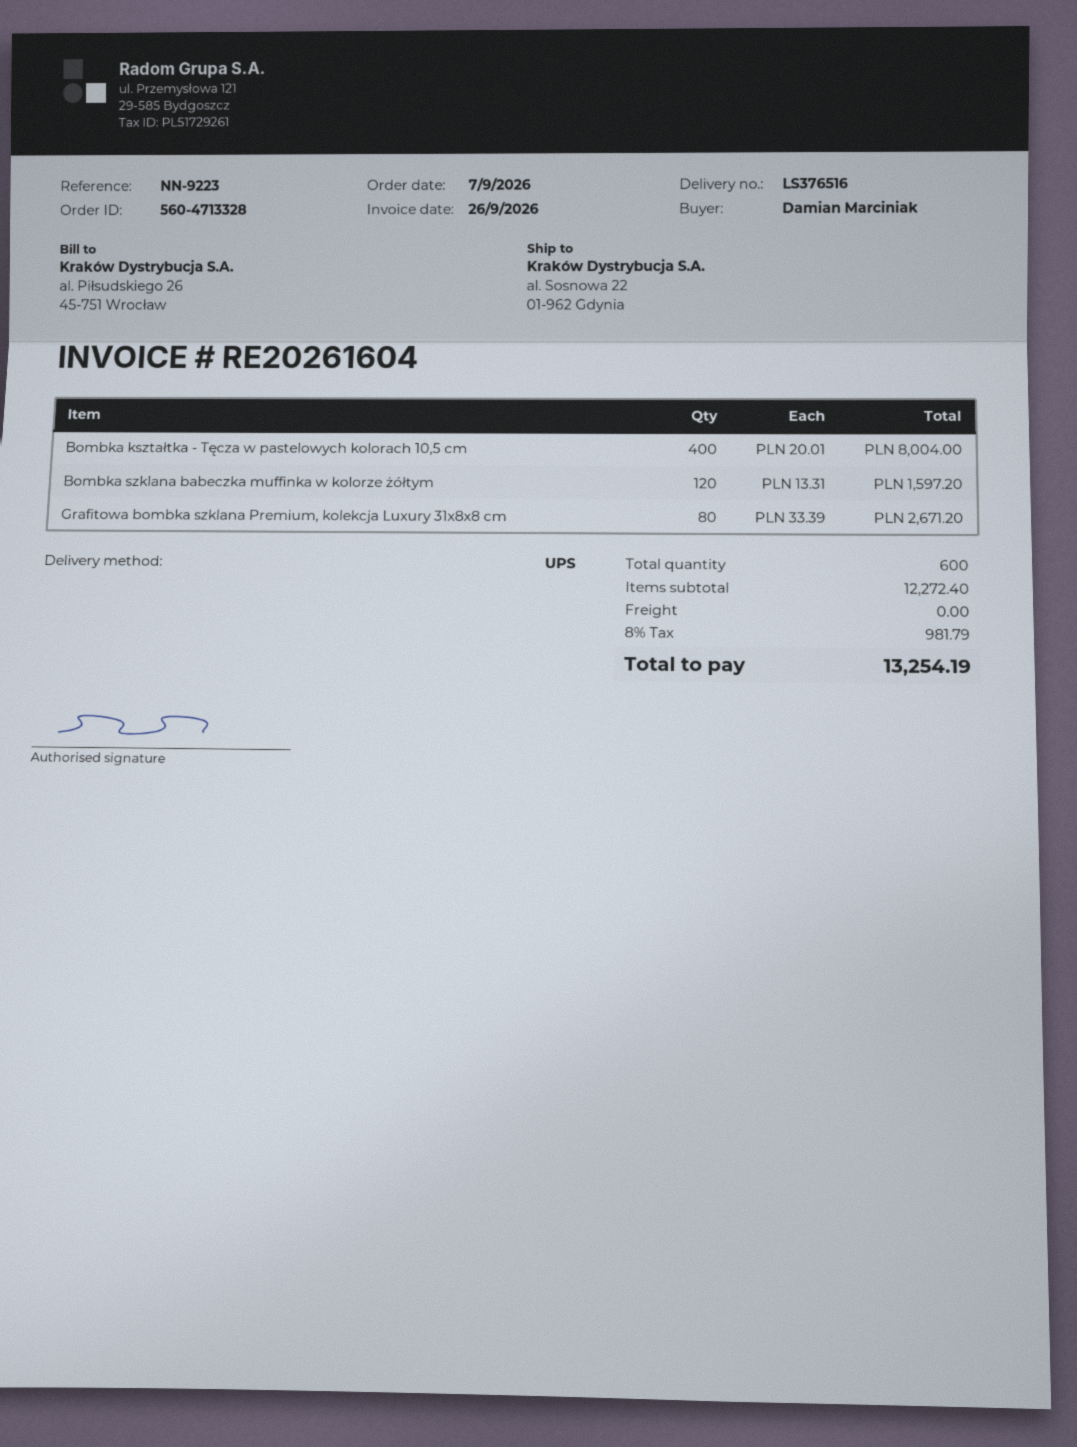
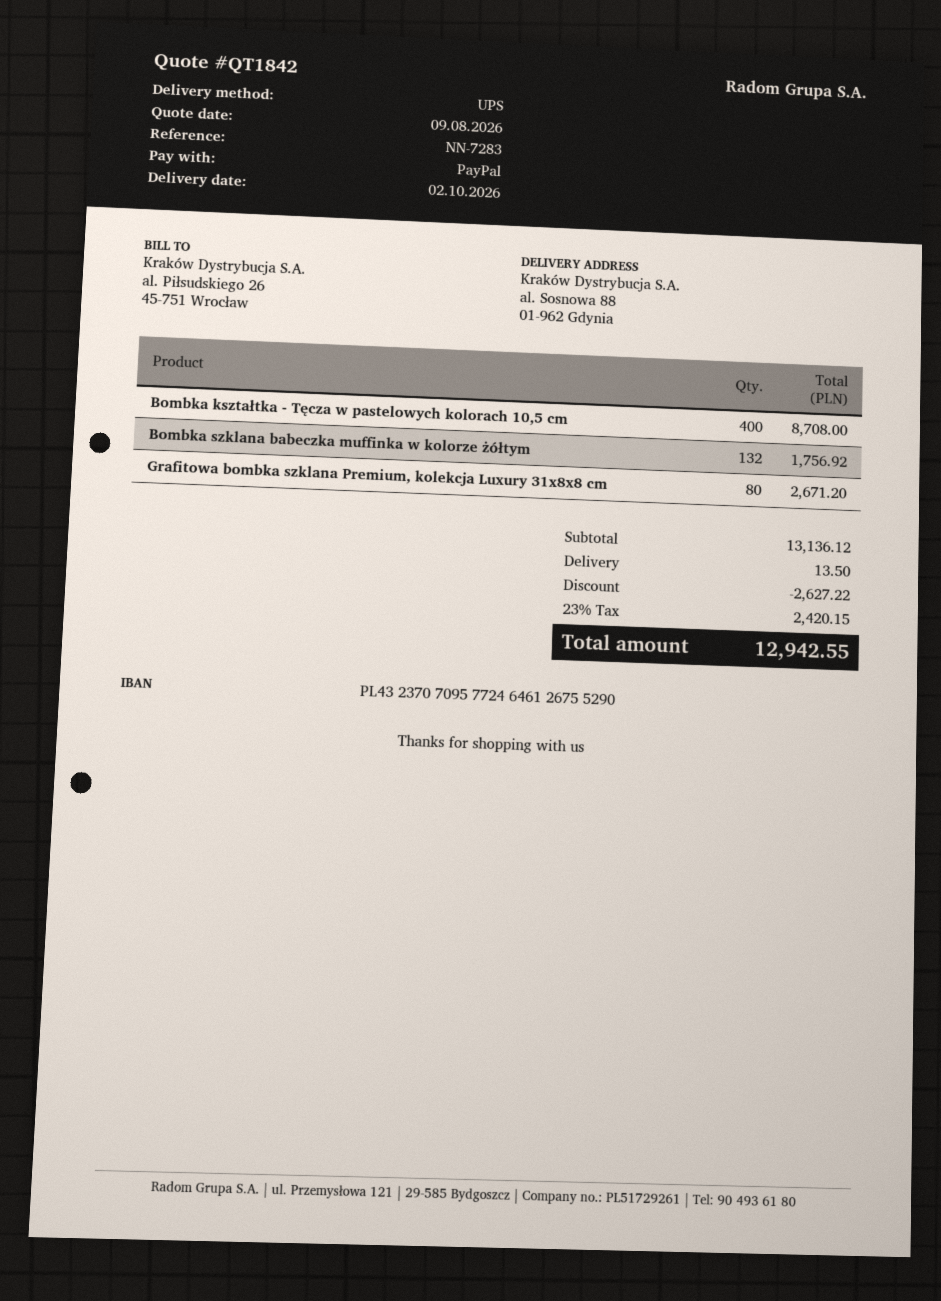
reference: NN-9223 -> NN-7283
ship to: al. Sosnowa 22, 01-962 Gdynia -> al. Sosnowa 88, 01-962 Gdynia
Bombka kształtka - Tęcza w pastelowych kolorach 10,5 cm: 400 for 8004.00 -> 400 for 8708.00
Bombka szklana babeczka muffinka w kolorze żółtym: 120 for 1597.20 -> 132 for 1756.92
subtotal: 12272.40 -> 13136.12
discount: none -> 2627.22
shipping: 0.00 -> 13.50
tax: 8% = 981.79 -> 23% = 2420.15
total: 13254.19 -> 12942.55

